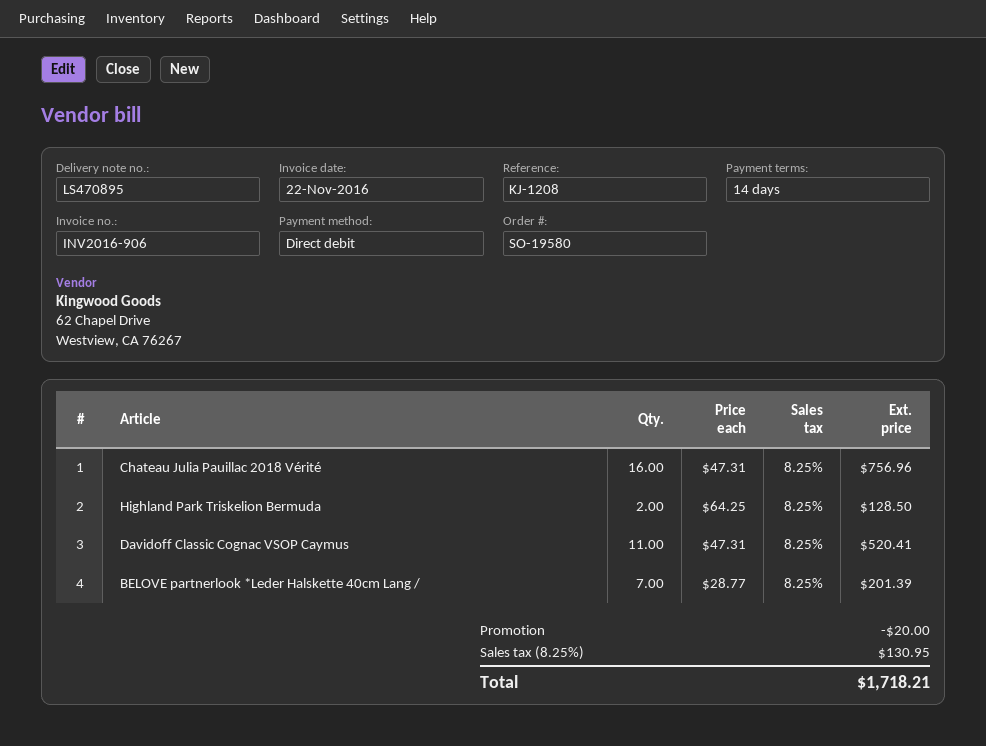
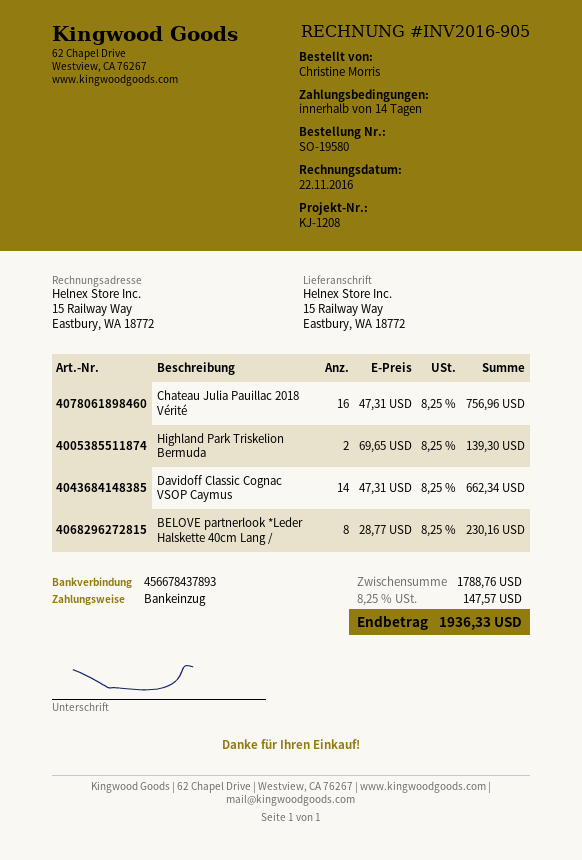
invoice number: INV2016-906 -> INV2016-905
Highland Park Triskelion Bermuda: 2 x 64.25 = 128.50 -> 2 x 69.65 = 139.30
Davidoff Classic Cognac VSOP Caymus: 11 x 47.31 = 520.41 -> 14 x 47.31 = 662.34
BELOVE partnerlook *Leder Halskette 40cm Lang /: 7 x 28.77 = 201.39 -> 8 x 28.77 = 230.16
discount: 20.00 -> none
tax: 8.25% = 130.95 -> 8.25% = 147.57
total: 1718.21 -> 1936.33

